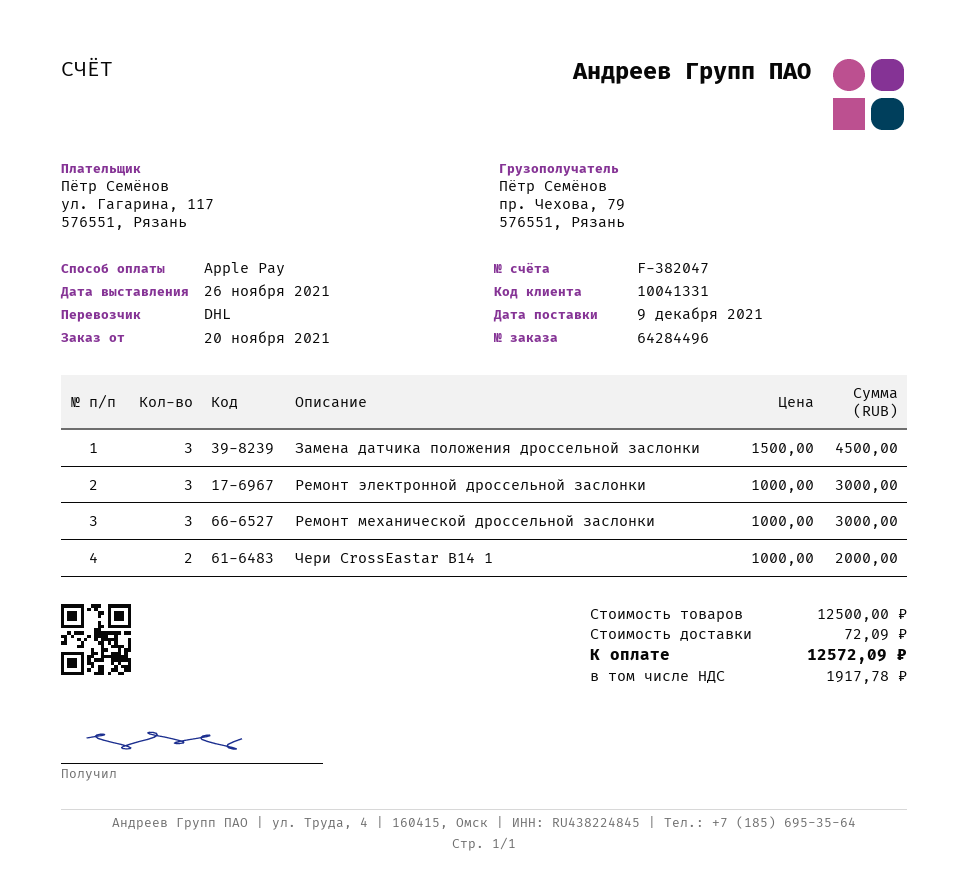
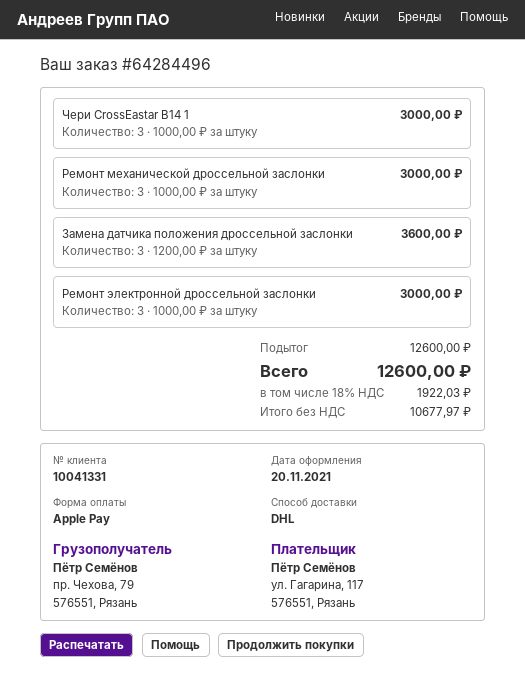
Замена датчика положения дроссельной заслонки: 3 x 1500.00 = 4500.00 -> 3 x 1200.00 = 3600.00
Чери CrossEastar B14 1: 2 x 1000.00 = 2000.00 -> 3 x 1000.00 = 3000.00
subtotal: 12500.00 -> 12600.00
shipping: 72.09 -> none
tax: 1917.78 -> 1922.03
total: 12572.09 -> 12600.00

